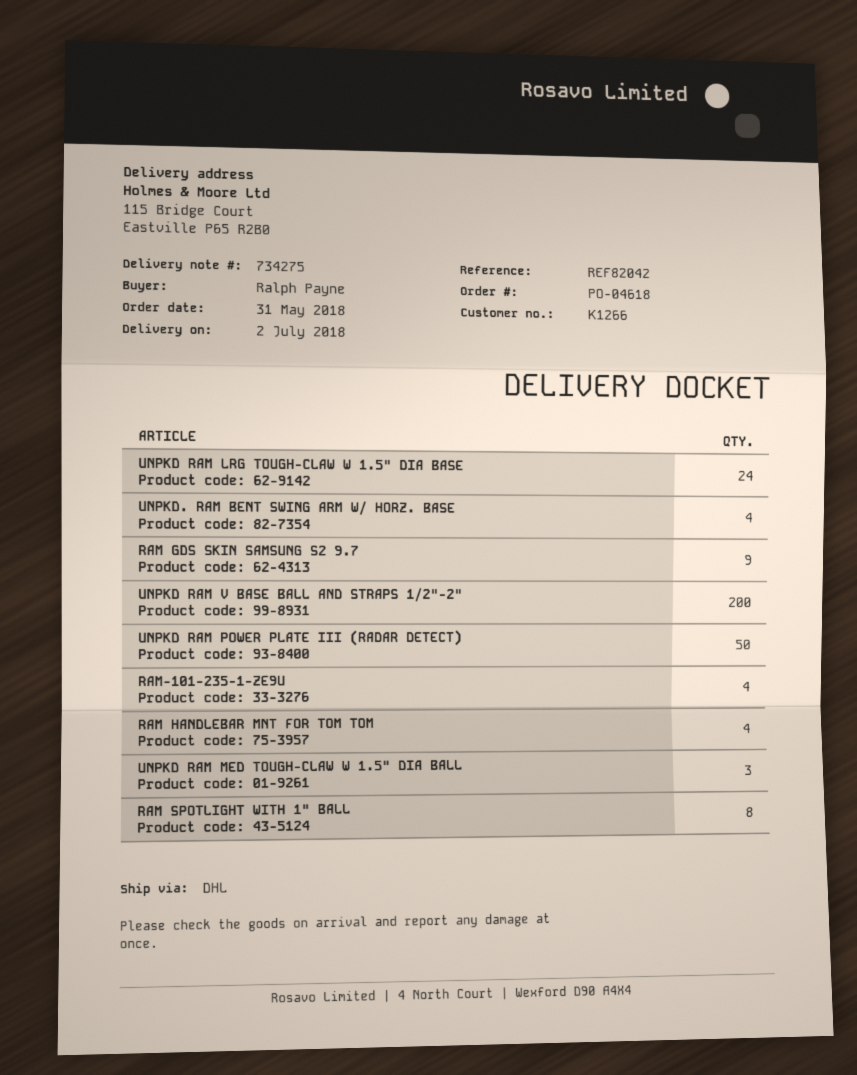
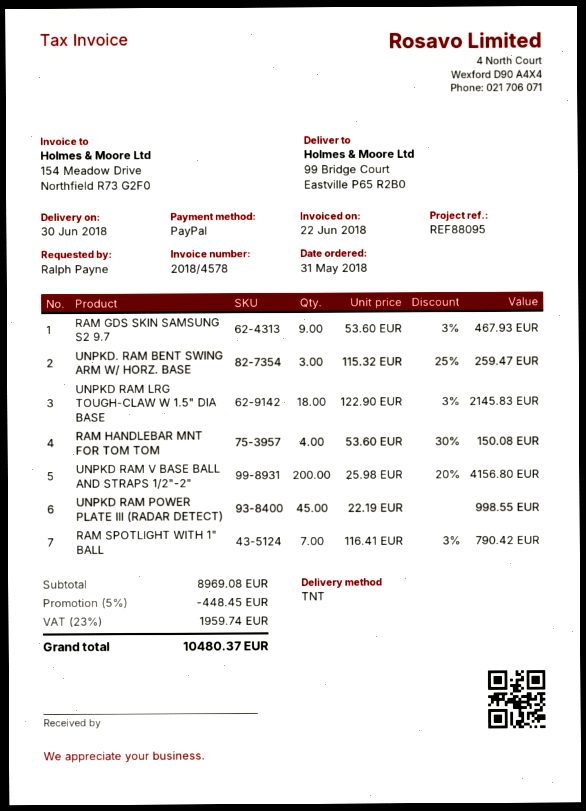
delivery date: 2018-07-02 -> 2018-06-30
reference: REF82042 -> REF88095
shipping method: DHL -> TNT
ship to: 115 Bridge Court, Eastville P65 R2B0 -> 99 Bridge Court, Eastville P65 R2B0
UNPKD RAM LRG TOUGH-CLAW W 1.5" DIA BASE: 24 -> 18
UNPKD. RAM BENT SWING ARM W/ HORZ. BASE: 4 -> 3
UNPKD RAM POWER PLATE III (RADAR DETECT): 50 -> 45
RAM-101-235-1-ZE9U: 4 -> none
UNPKD RAM MED TOUGH-CLAW W 1.5" DIA BALL: 3 -> none
RAM SPOTLIGHT WITH 1" BALL: 8 -> 7

